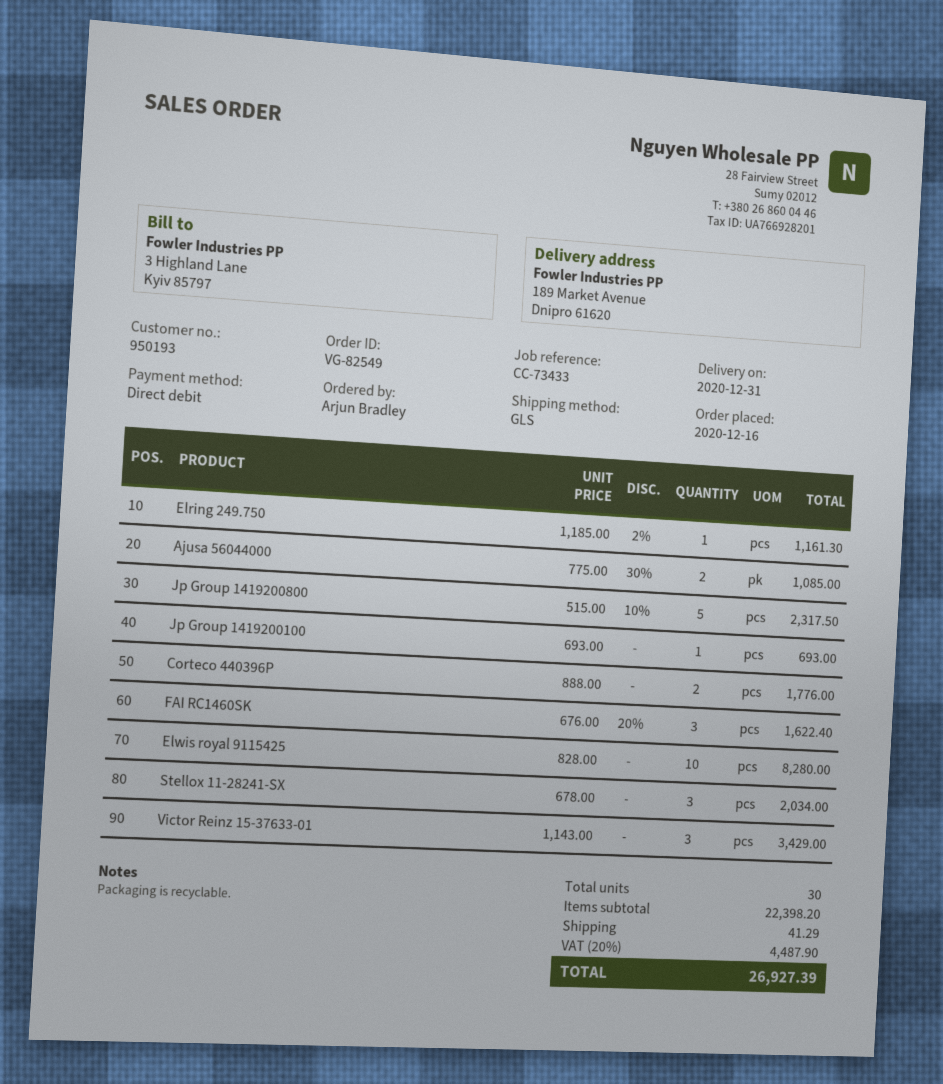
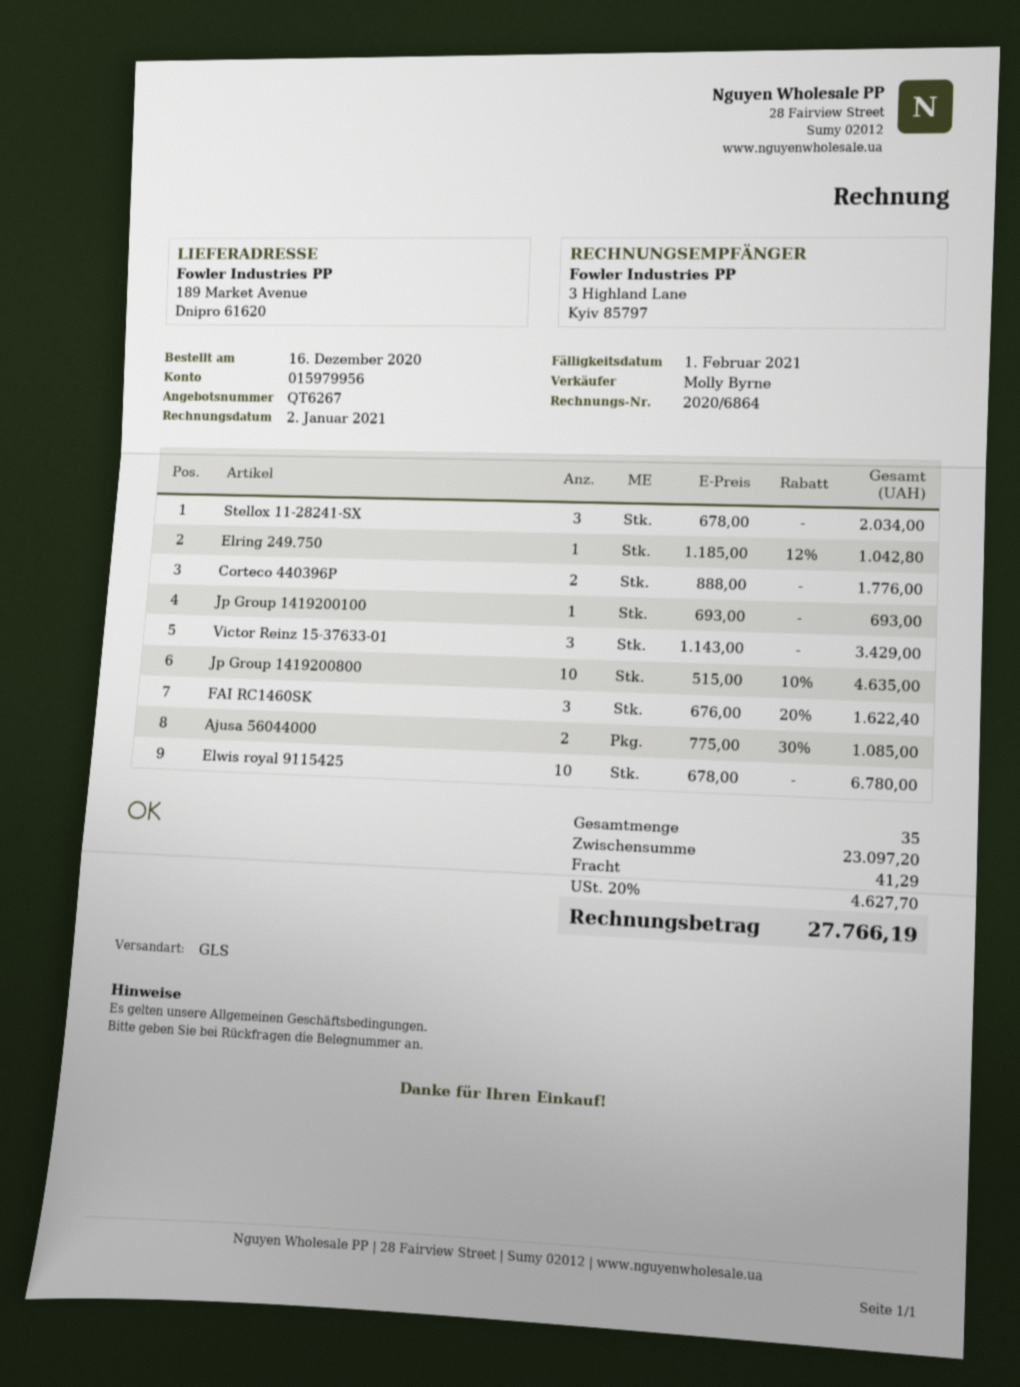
Elring 249.750: 1 x 1185.00 - 2% = 1161.30 -> 1 x 1185.00 - 12% = 1042.80
Jp Group 1419200800: 5 x 515.00 - 10% = 2317.50 -> 10 x 515.00 - 10% = 4635.00
Elwis royal 9115425: 10 x 828.00 = 8280.00 -> 10 x 678.00 = 6780.00
total quantity: 30 -> 35
subtotal: 22398.20 -> 23097.20
tax: 20% = 4487.90 -> 20% = 4627.70
total: 26927.39 -> 27766.19

